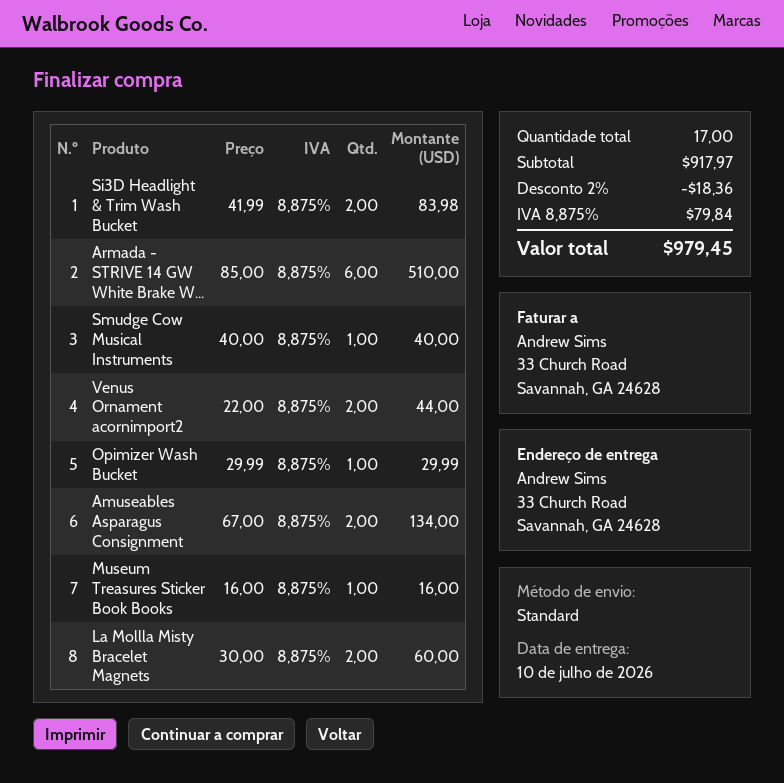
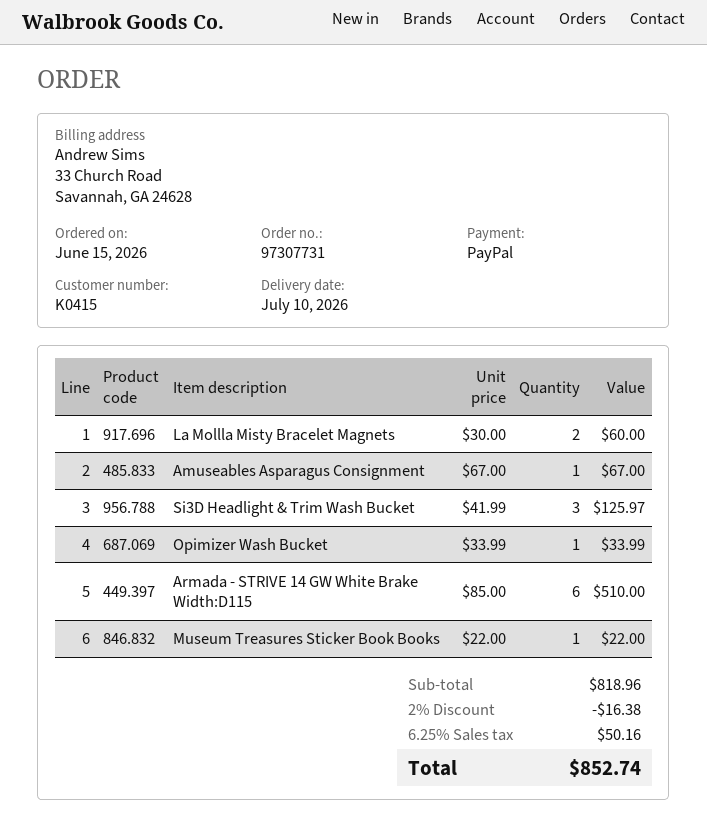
Si3D Headlight & Trim Wash Bucket: 2 x 41.99 = 83.98 -> 3 x 41.99 = 125.97
Smudge Cow Musical Instruments: 1 x 40.00 = 40.00 -> none
Venus Ornament acornimport2: 2 x 22.00 = 44.00 -> none
Opimizer Wash Bucket: 1 x 29.99 = 29.99 -> 1 x 33.99 = 33.99
Amuseables Asparagus Consignment: 2 x 67.00 = 134.00 -> 1 x 67.00 = 67.00
Museum Treasures Sticker Book Books: 1 x 16.00 = 16.00 -> 1 x 22.00 = 22.00
subtotal: 917.97 -> 818.96
discount: 2% = 18.36 -> 2% = 16.38
tax: 8.875% = 79.84 -> 6.25% = 50.16
total: 979.45 -> 852.74

